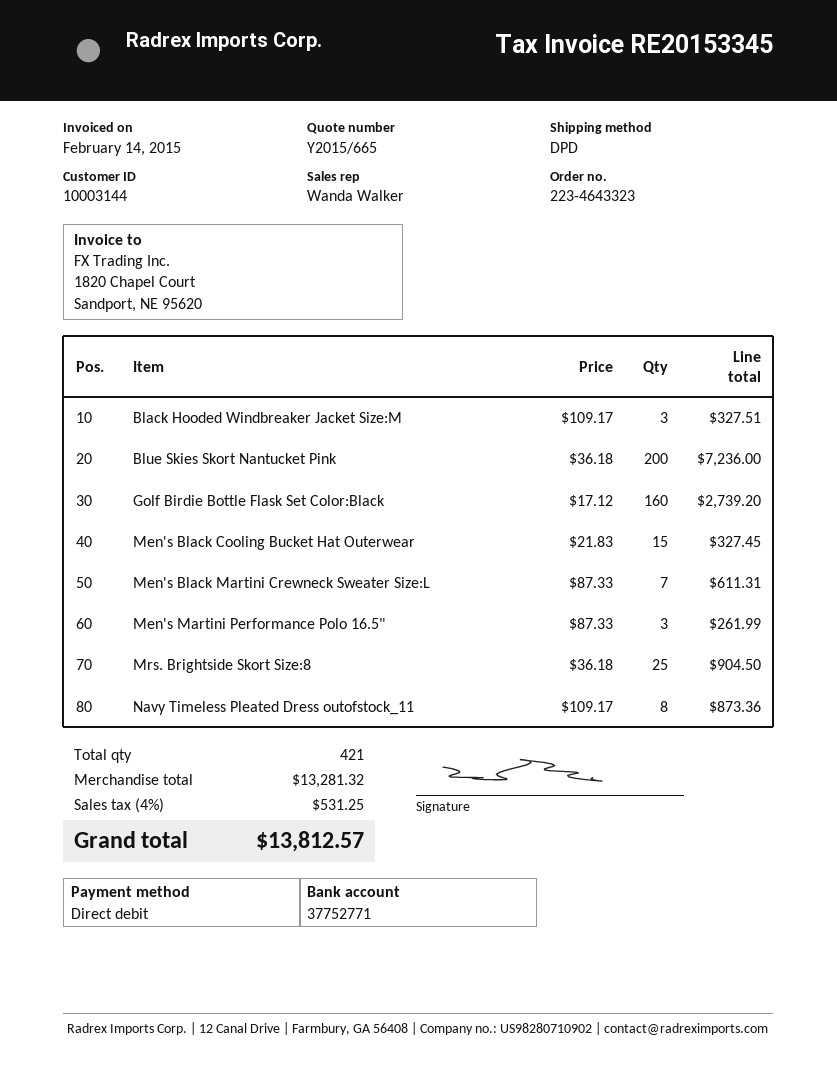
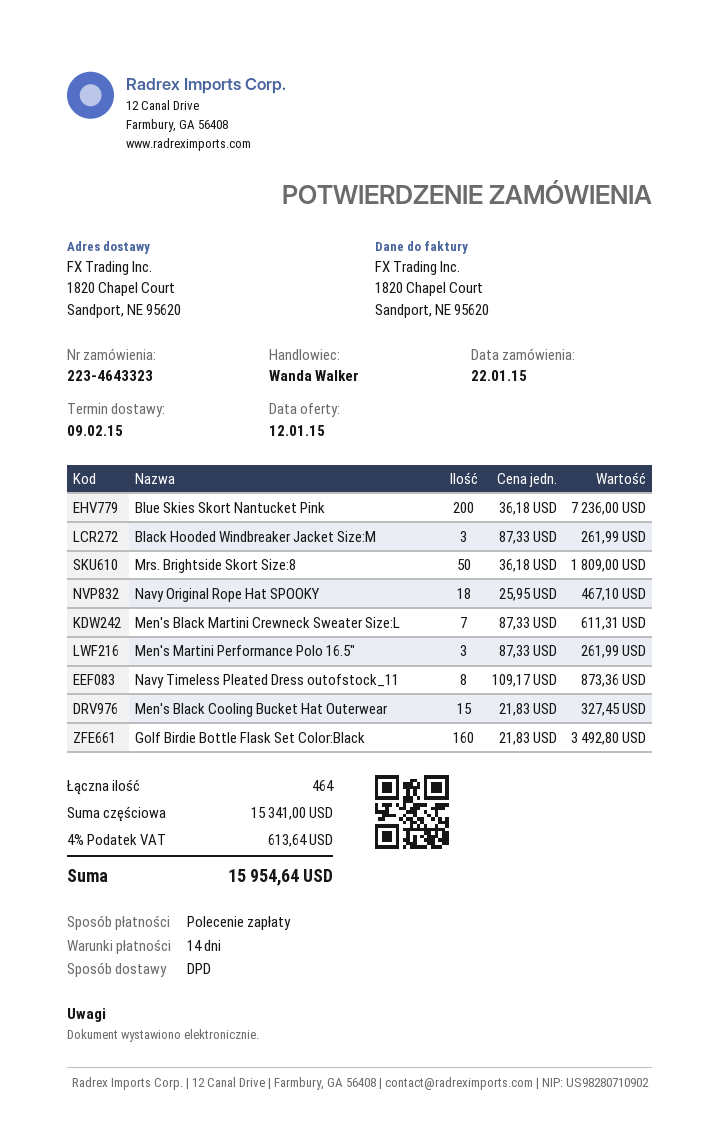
Black Hooded Windbreaker Jacket Size:M: 3 x 109.17 = 327.51 -> 3 x 87.33 = 261.99
Golf Birdie Bottle Flask Set Color:Black: 160 x 17.12 = 2739.20 -> 160 x 21.83 = 3492.80
Mrs. Brightside Skort Size:8: 25 x 36.18 = 904.50 -> 50 x 36.18 = 1809.00
Navy Original Rope Hat SPOOKY: none -> 18 x 25.95 = 467.10
total quantity: 421 -> 464
subtotal: 13281.32 -> 15341.00
tax: 4% = 531.25 -> 4% = 613.64
total: 13812.57 -> 15954.64

